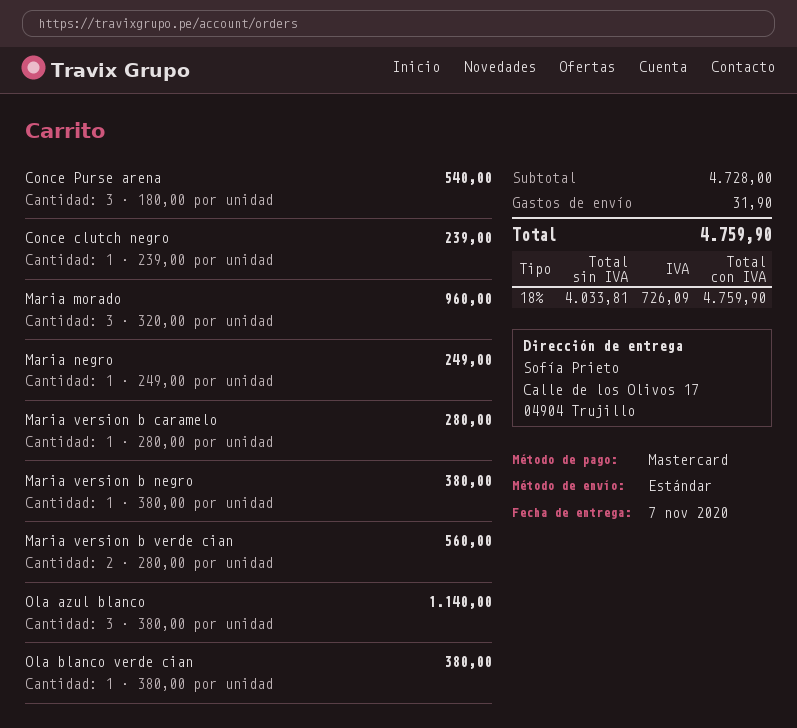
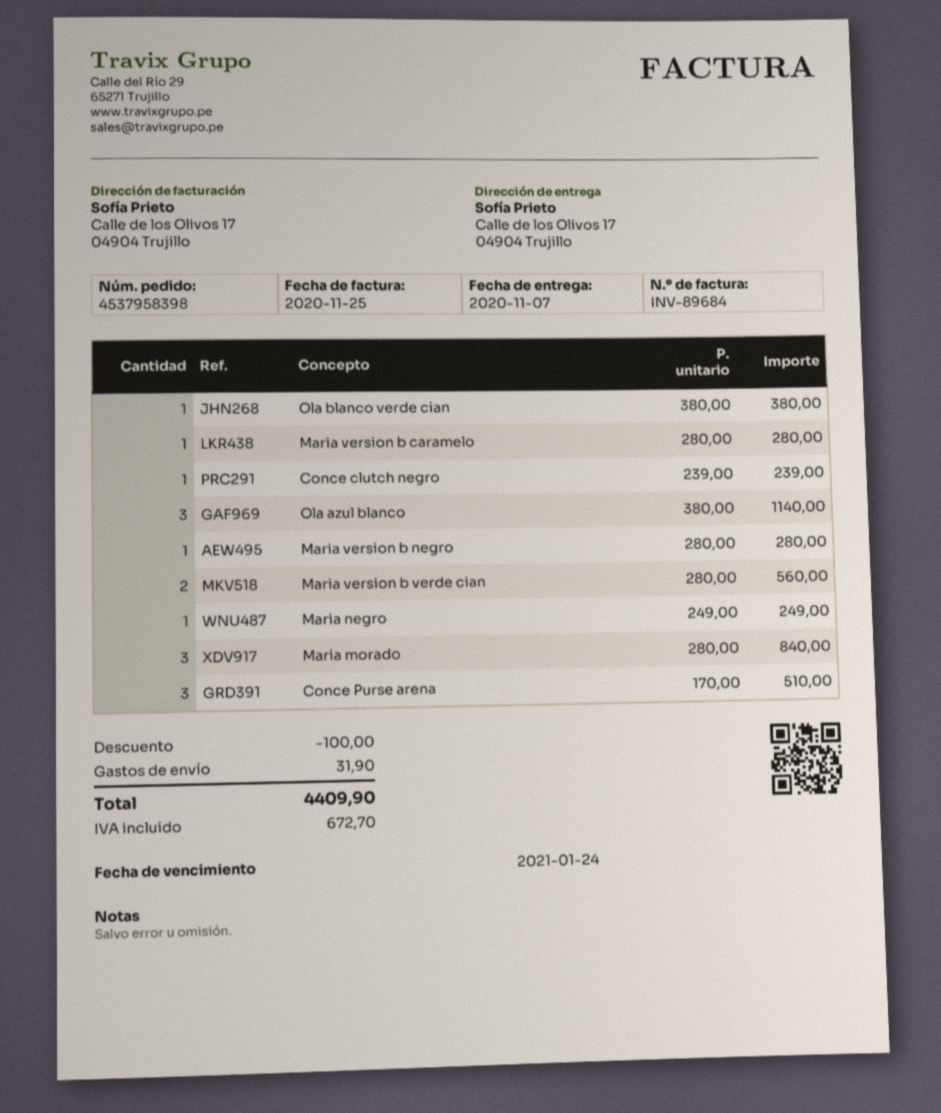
Conce Purse arena: 3 x 180.00 = 540.00 -> 3 x 170.00 = 510.00
Maria morado: 3 x 320.00 = 960.00 -> 3 x 280.00 = 840.00
Maria version b negro: 1 x 380.00 = 380.00 -> 1 x 280.00 = 280.00
discount: none -> 100.00
tax: 726.09 -> 672.70
total: 4759.90 -> 4409.90

